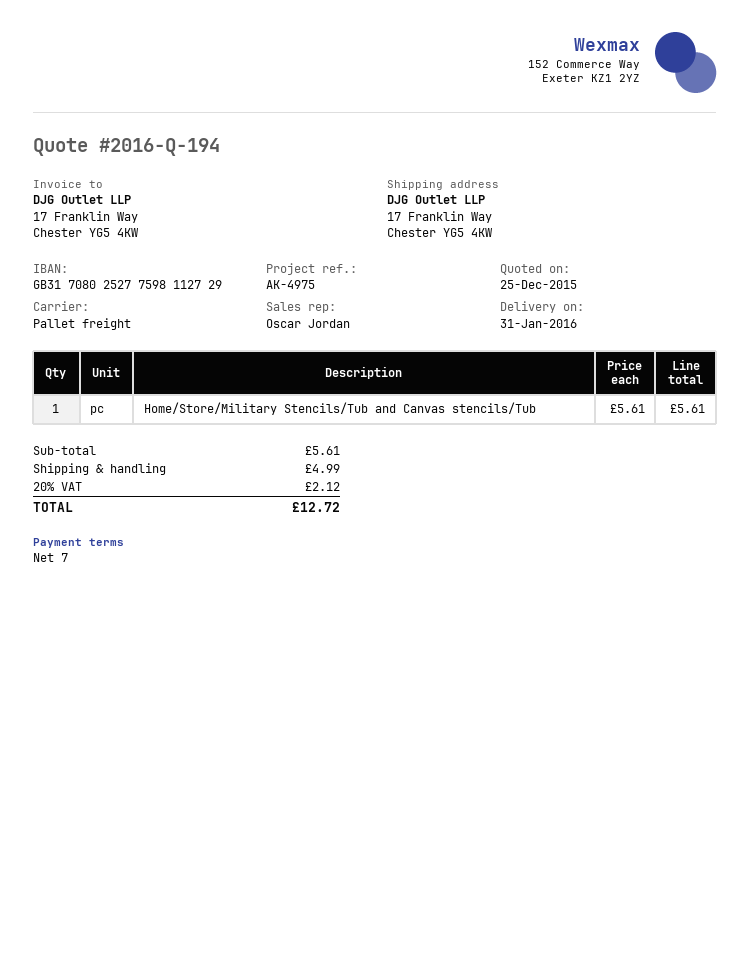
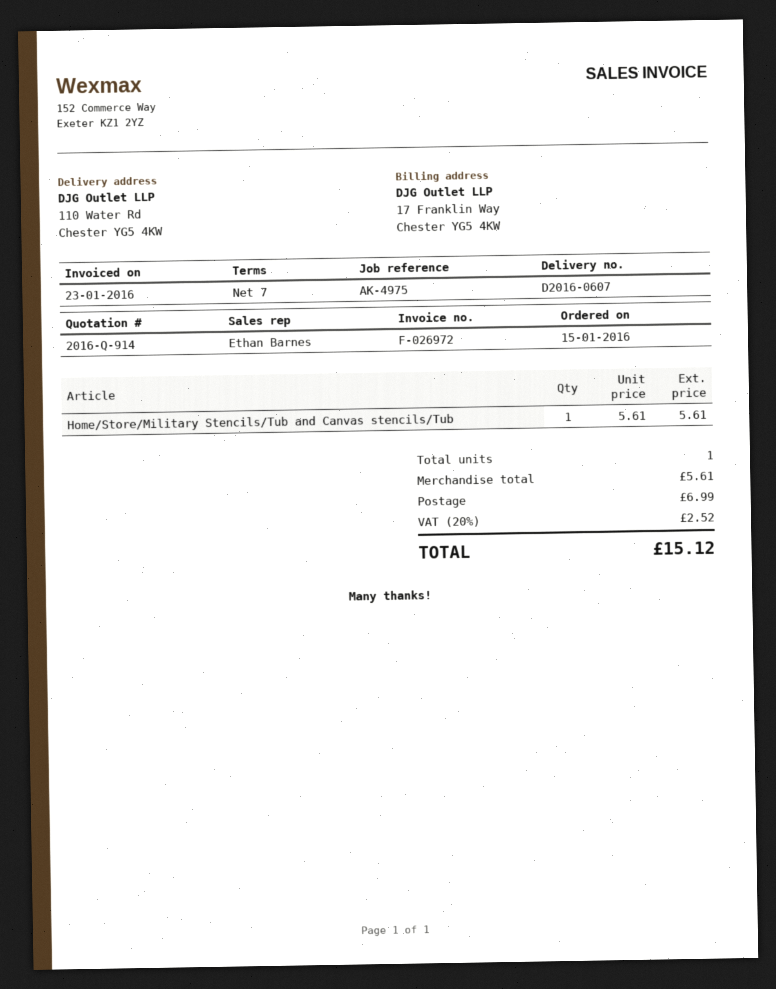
quote number: 2016-Q-194 -> 2016-Q-914
sales rep: Oscar Jordan -> Ethan Barnes
ship to: 17 Franklin Way, Chester YG5 4KW -> 110 Water Rd, Chester YG5 4KW
shipping: 4.99 -> 6.99
tax: 20% = 2.12 -> 20% = 2.52
total: 12.72 -> 15.12

